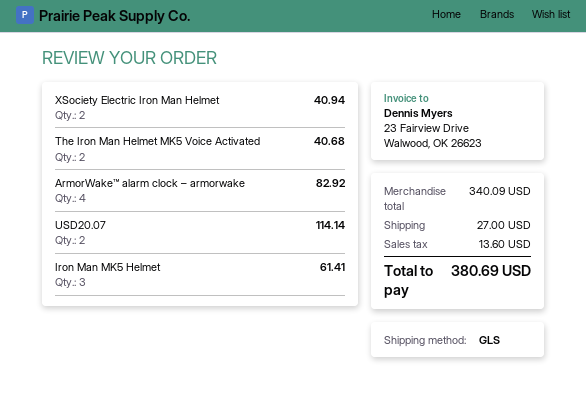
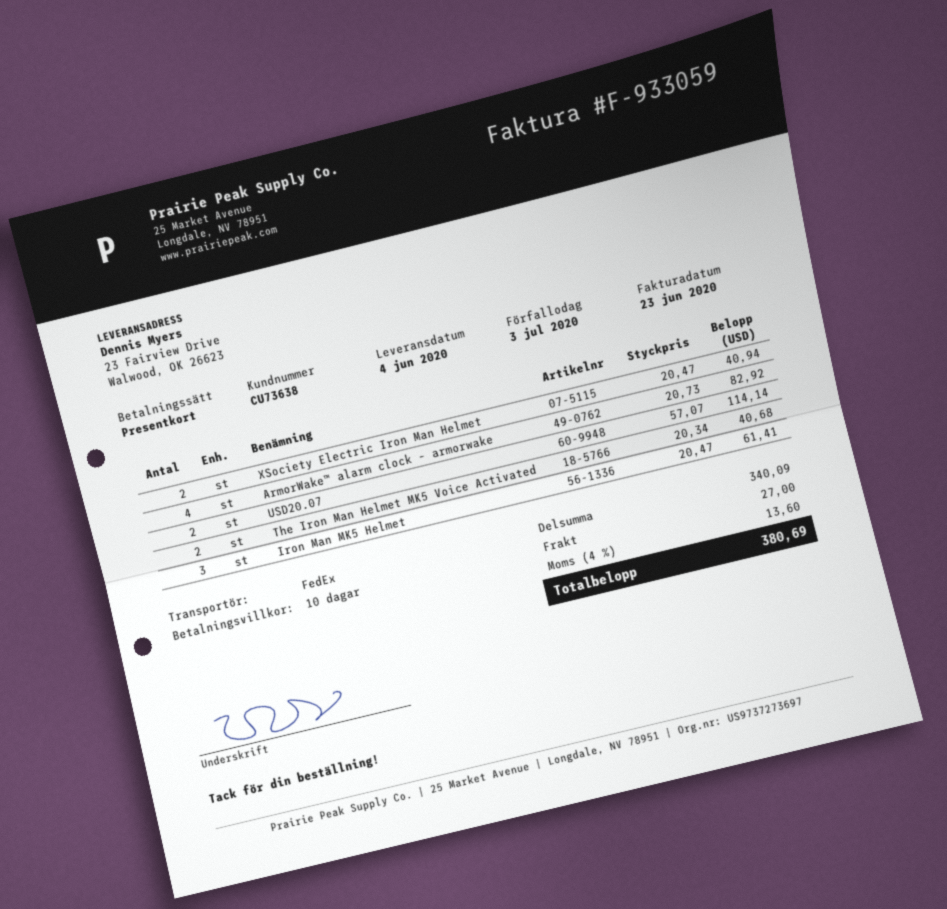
shipping method: GLS -> FedEx

